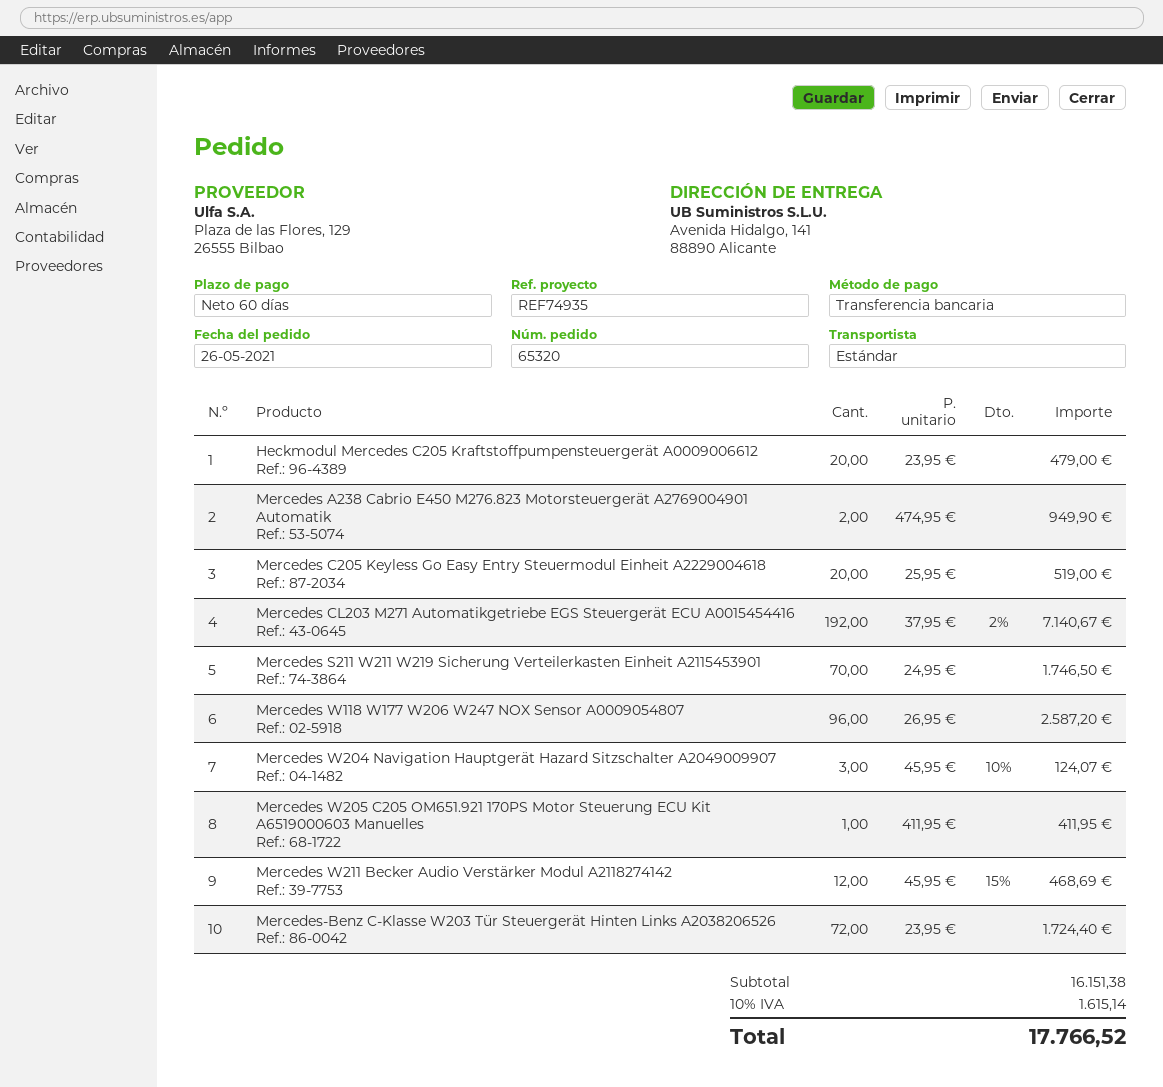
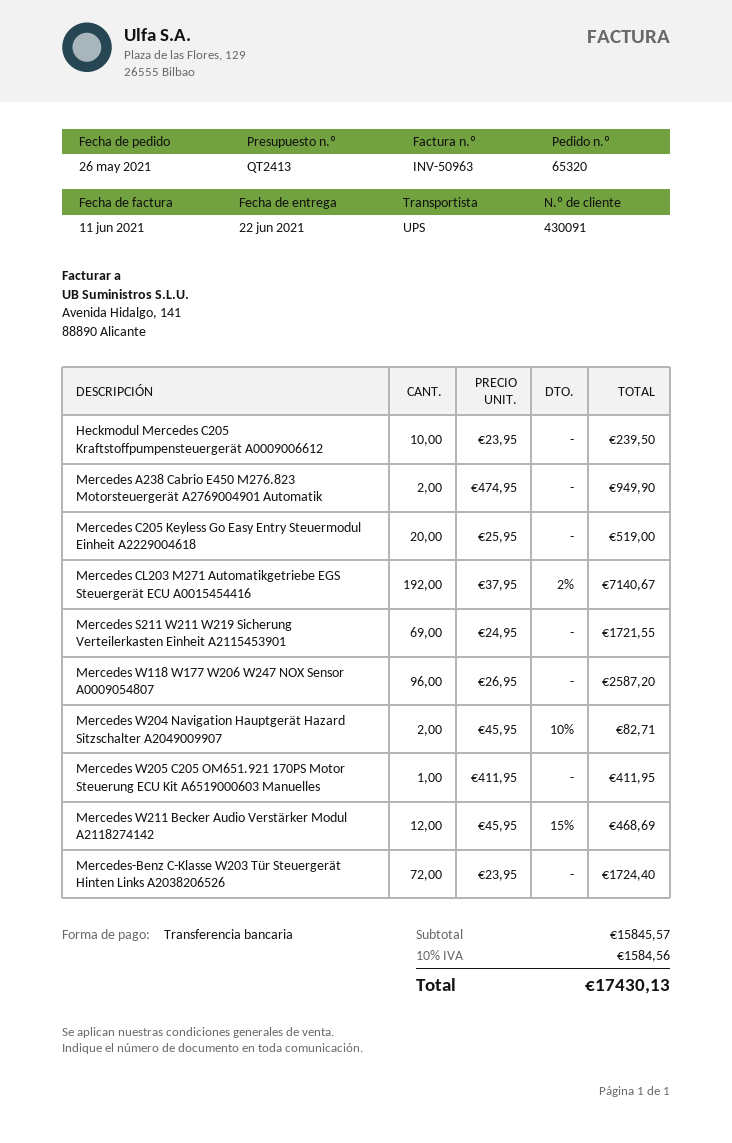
shipping method: standard -> UPS
Heckmodul Mercedes C205 Kraftstoffpumpensteuergerät A0009006612: 20 x 23.95 = 479.00 -> 10 x 23.95 = 239.50
Mercedes S211 W211 W219 Sicherung Verteilerkasten Einheit A2115453901: 70 x 24.95 = 1746.50 -> 69 x 24.95 = 1721.55
Mercedes W204 Navigation Hauptgerät Hazard Sitzschalter A2049009907: 3 x 45.95 - 10% = 124.07 -> 2 x 45.95 - 10% = 82.71
subtotal: 16151.38 -> 15845.57
tax: 10% = 1615.14 -> 10% = 1584.56
total: 17766.52 -> 17430.13

